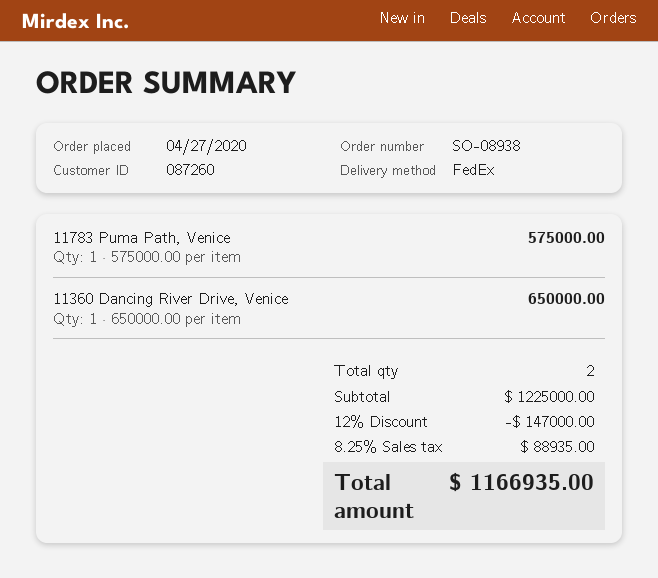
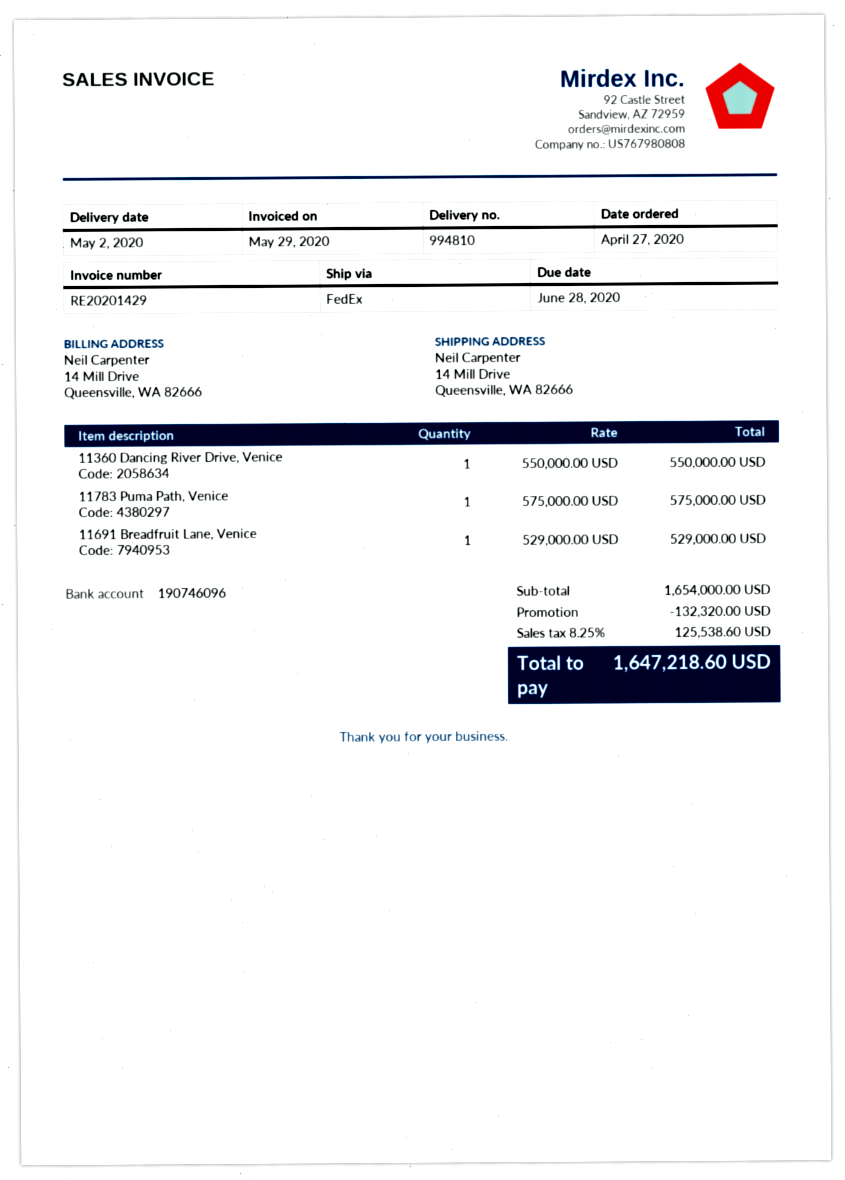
11360 Dancing River Drive, Venice: 1 x 650000.00 = 650000.00 -> 1 x 550000.00 = 550000.00
11691 Breadfruit Lane, Venice: none -> 1 x 529000.00 = 529000.00
subtotal: 1225000.00 -> 1654000.00
discount: 147000.00 -> 132320.00
tax: 8.25% = 88935.00 -> 8.25% = 125538.60
total: 1166935.00 -> 1647218.60

